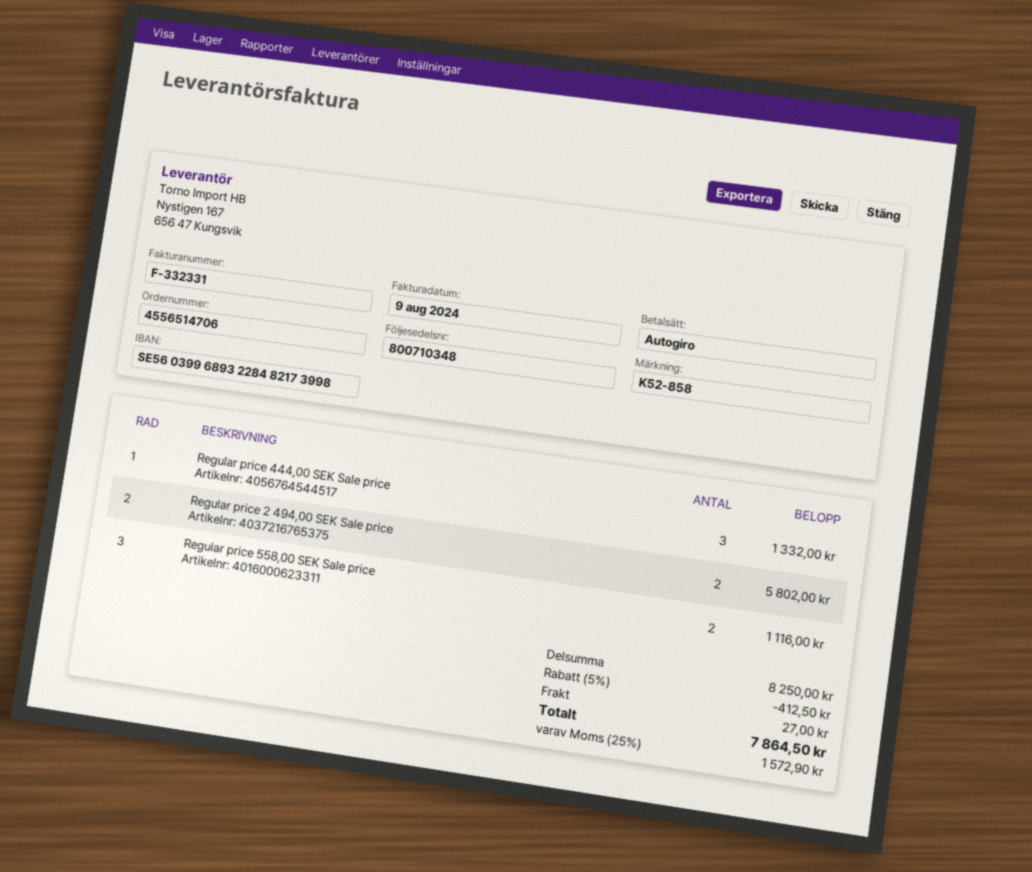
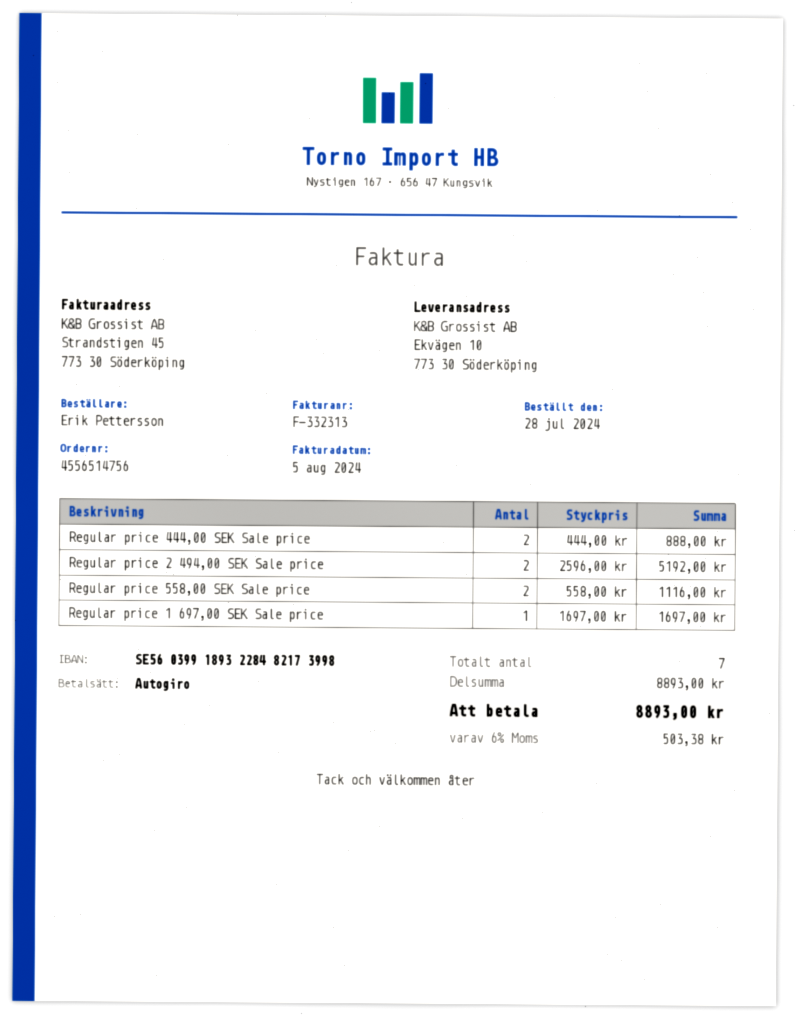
order number: 4556514706 -> 4556514756
invoice number: F-332331 -> F-332313
invoice date: 2024-08-09 -> 2024-08-05
bank account: SE5603996893228482173998 -> SE5603991893228482173998
Regular price 444,00 SEK Sale price: 3 for 1332.00 -> 2 for 888.00
Regular price 2 494,00 SEK Sale price: 2 for 5802.00 -> 2 for 5192.00
Regular price 1 697,00 SEK Sale price: none -> 1 for 1697.00
subtotal: 8250.00 -> 8893.00
discount: 5% = 412.50 -> none
shipping: 27.00 -> none
tax: 25% = 1572.90 -> 6% = 503.38
total: 7864.50 -> 8893.00

